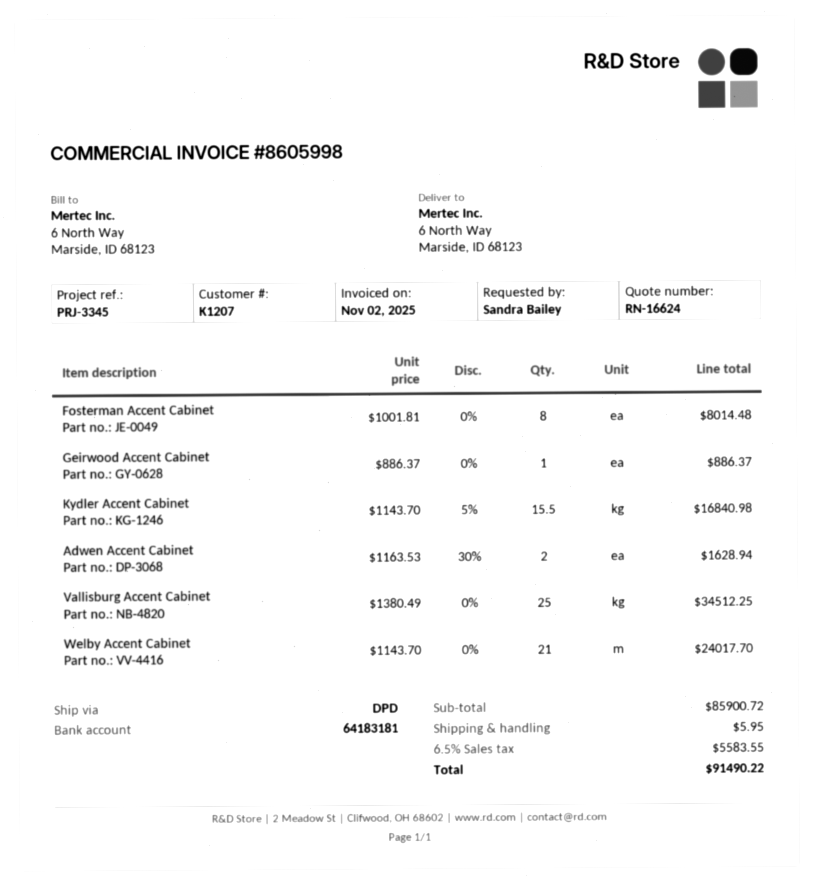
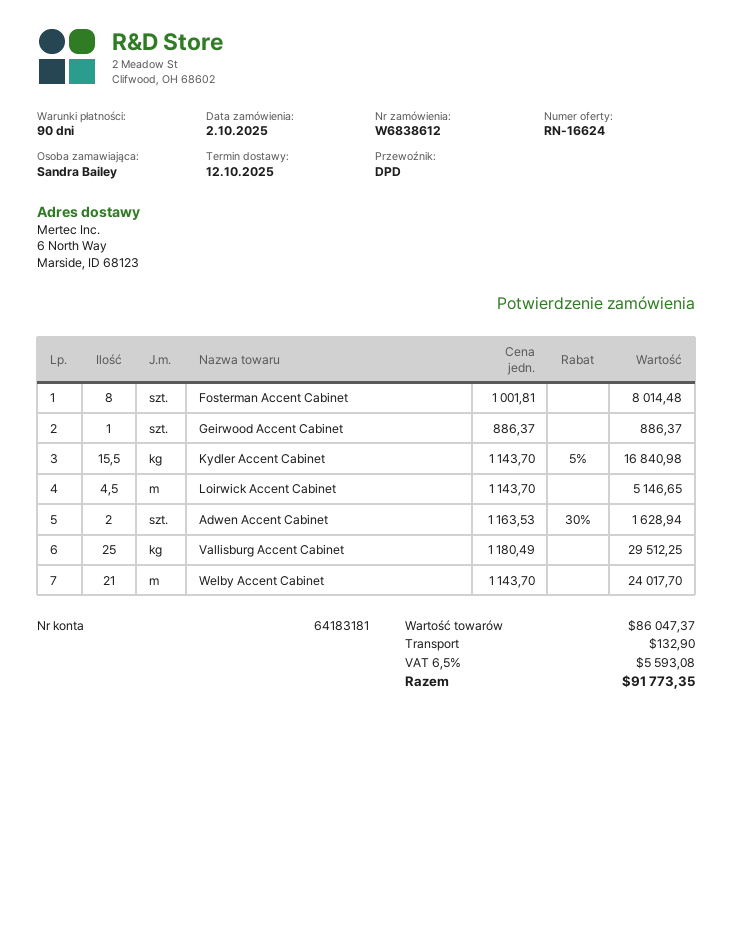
Vallisburg Accent Cabinet: 25 x 1380.49 = 34512.25 -> 25 x 1180.49 = 29512.25
Loirwick Accent Cabinet: none -> 4.5 x 1143.70 = 5146.65
subtotal: 85900.72 -> 86047.37
shipping: 5.95 -> 132.90
tax: 6.5% = 5583.55 -> 6.5% = 5593.08
total: 91490.22 -> 91773.35

